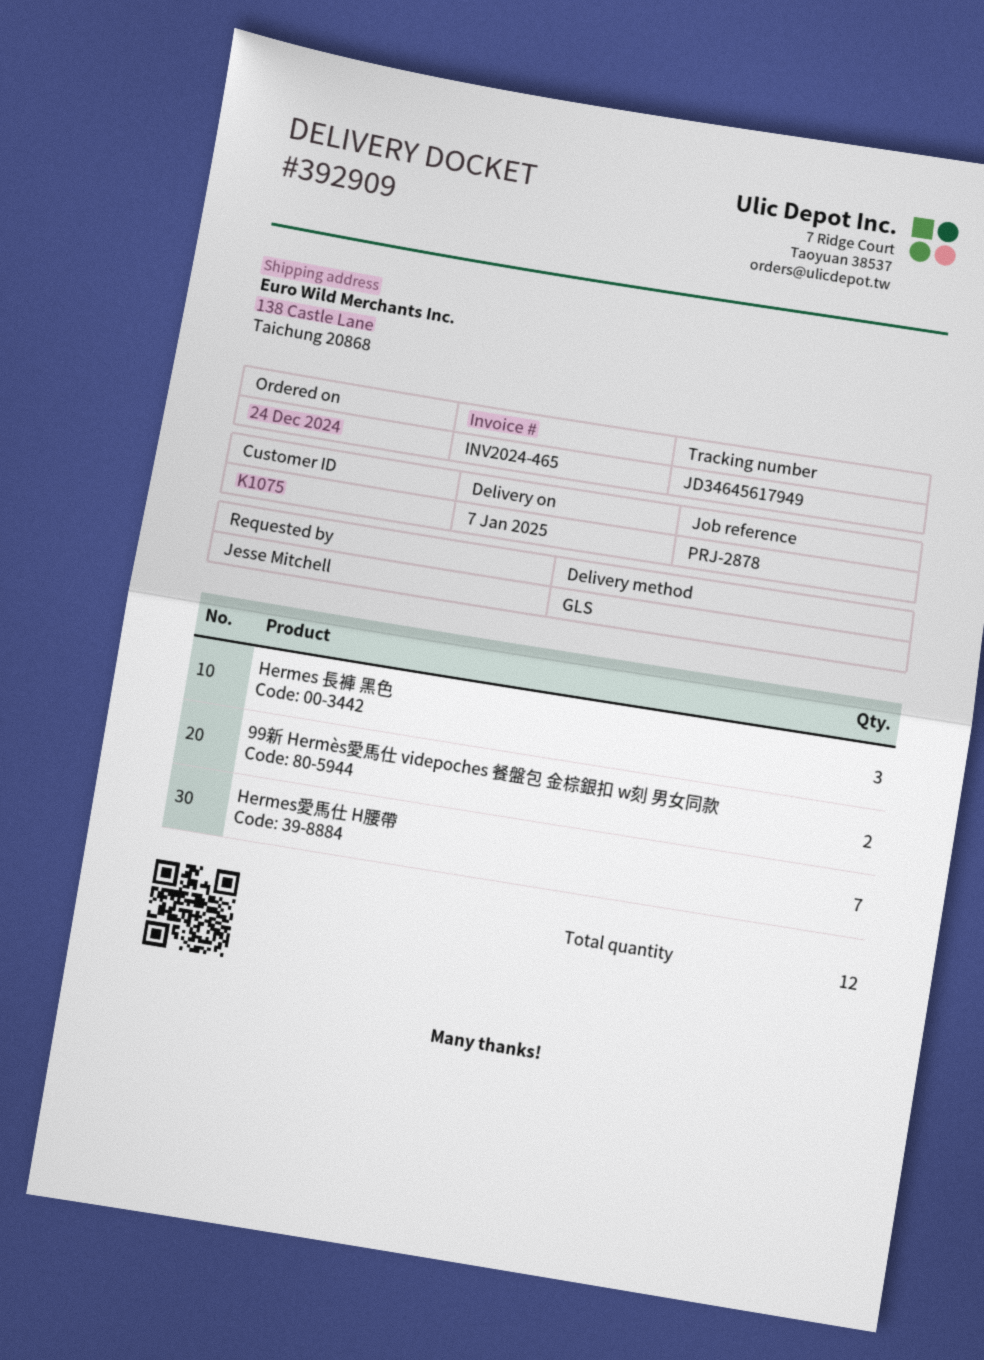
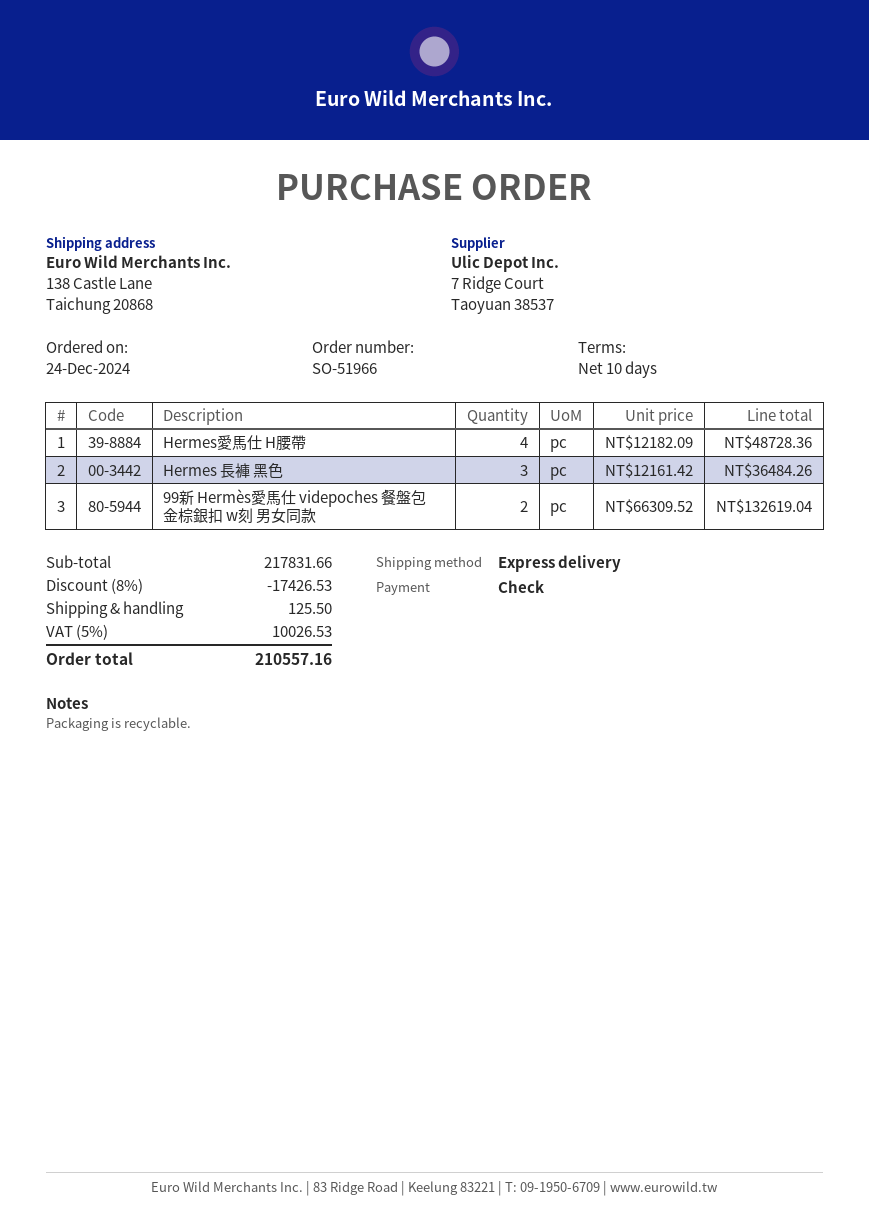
shipping method: GLS -> express
Hermes愛馬仕 H腰帶: 7 -> 4

